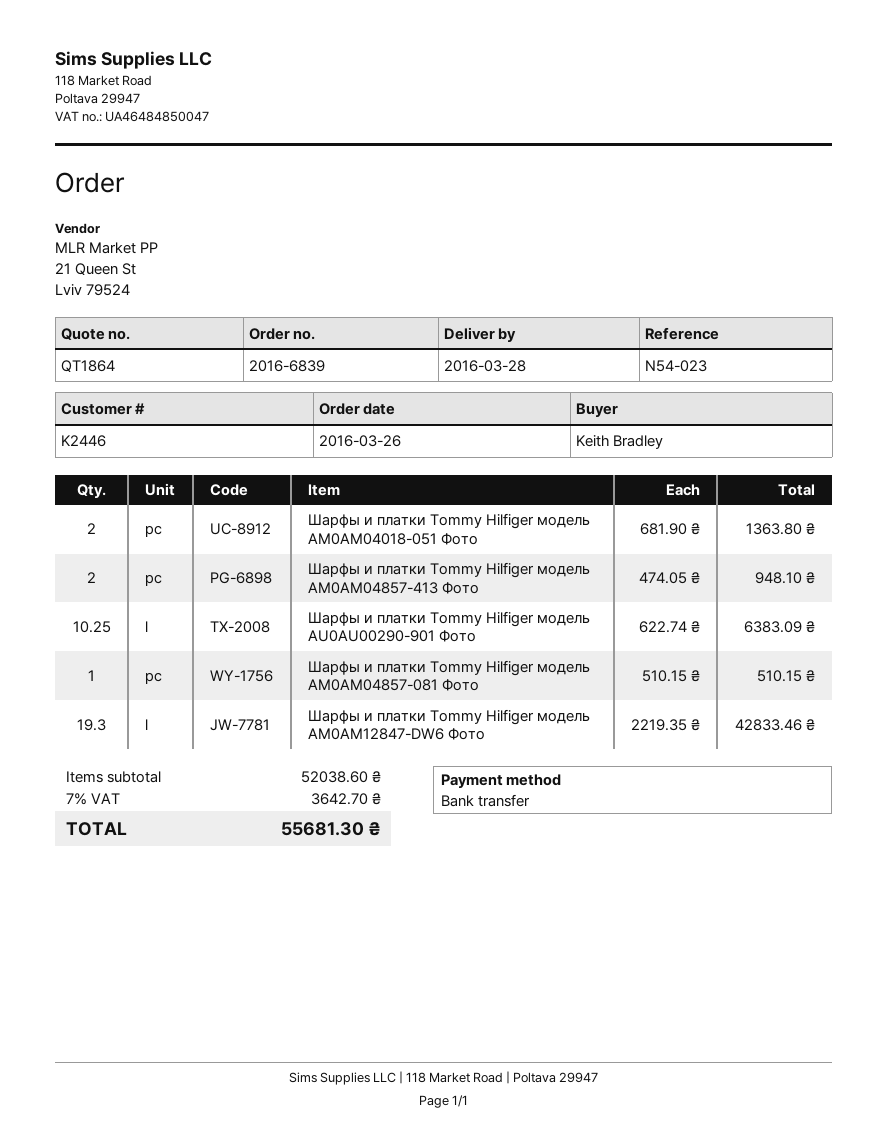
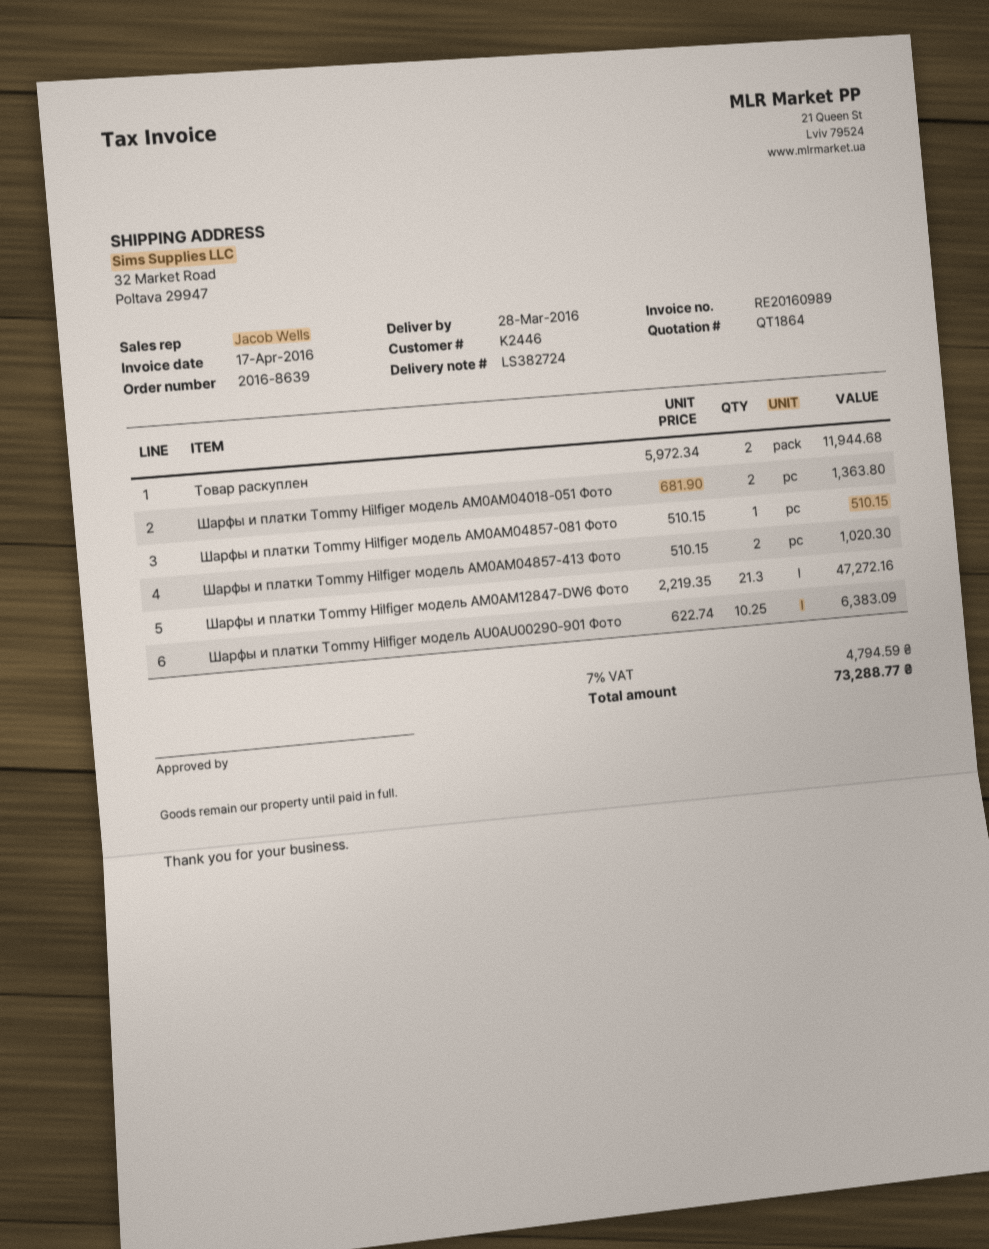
order number: 2016-6839 -> 2016-8639
Шарфы и платки Tommy Hilfiger модель AM0AM04857-413 Фото: 2 x 474.05 = 948.10 -> 2 x 510.15 = 1020.30
Шарфы и платки Tommy Hilfiger модель AM0AM12847-DW6 Фото: 19.3 x 2219.35 = 42833.46 -> 21.3 x 2219.35 = 47272.16
Товар раскуплен: none -> 2 x 5972.34 = 11944.68
tax: 7% = 3642.70 -> 7% = 4794.59
total: 55681.30 -> 73288.77

